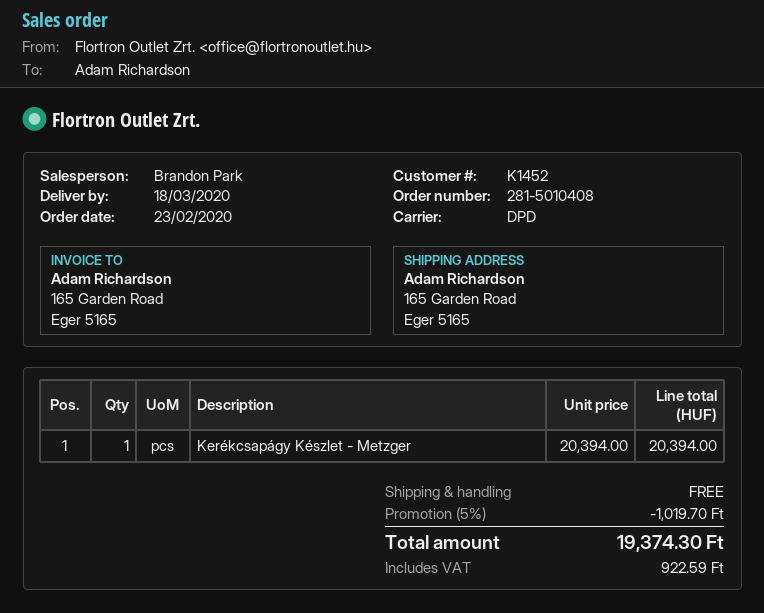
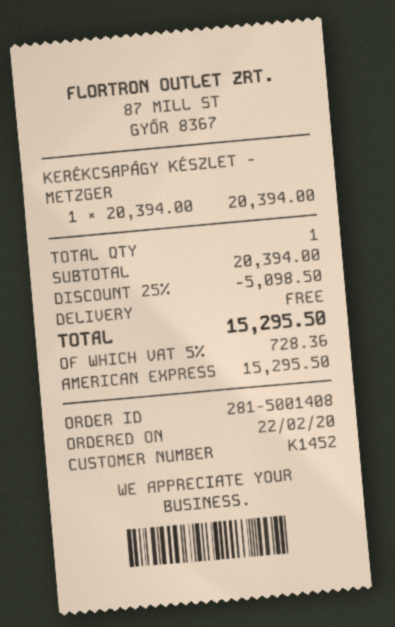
order number: 281-5010408 -> 281-5001408
order date: 2020-02-23 -> 2020-02-22
discount: 5% = 1019.70 -> 25% = 5098.50
tax: 922.59 -> 728.36
total: 19374.30 -> 15295.50

